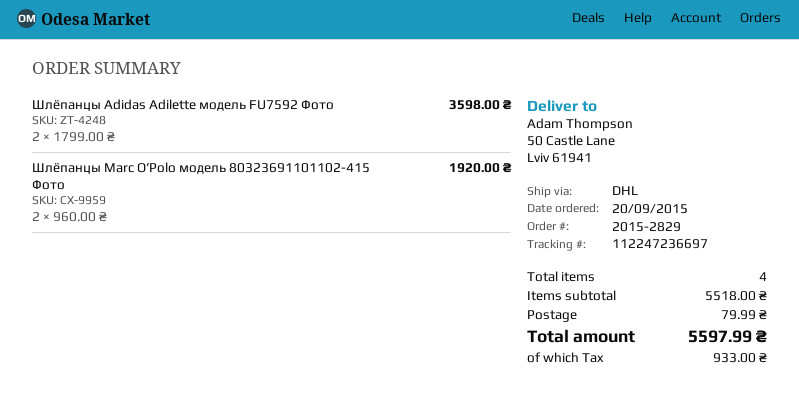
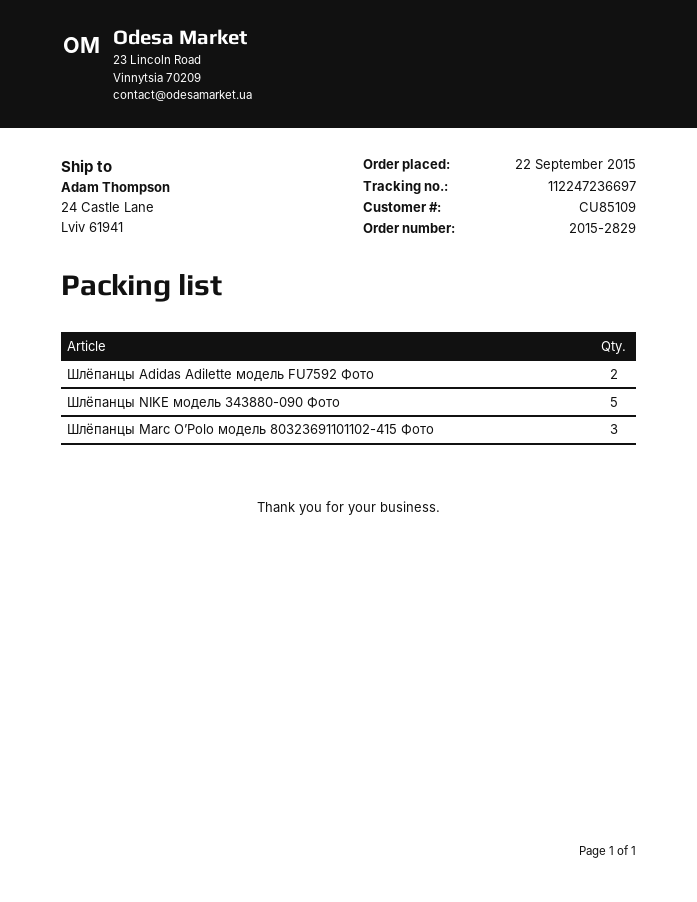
order date: 2015-09-20 -> 2015-09-22
ship to: 50 Castle Lane, Lviv 61941 -> 24 Castle Lane, Lviv 61941
Шлёпанцы Marc O’Polo модель 80323691101102-415 Фото: 2 -> 3
Шлёпанцы NIKE модель 343880-090 Фото: none -> 5

